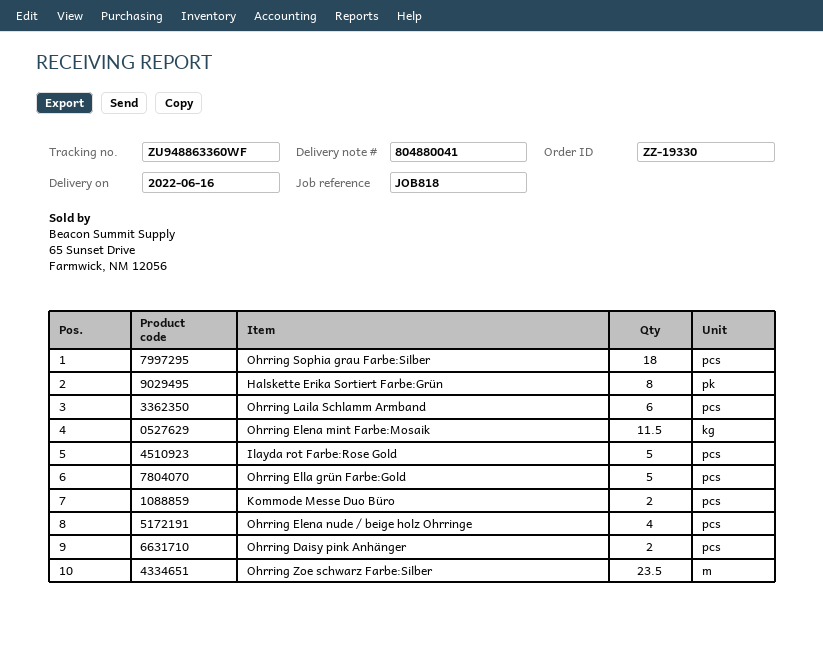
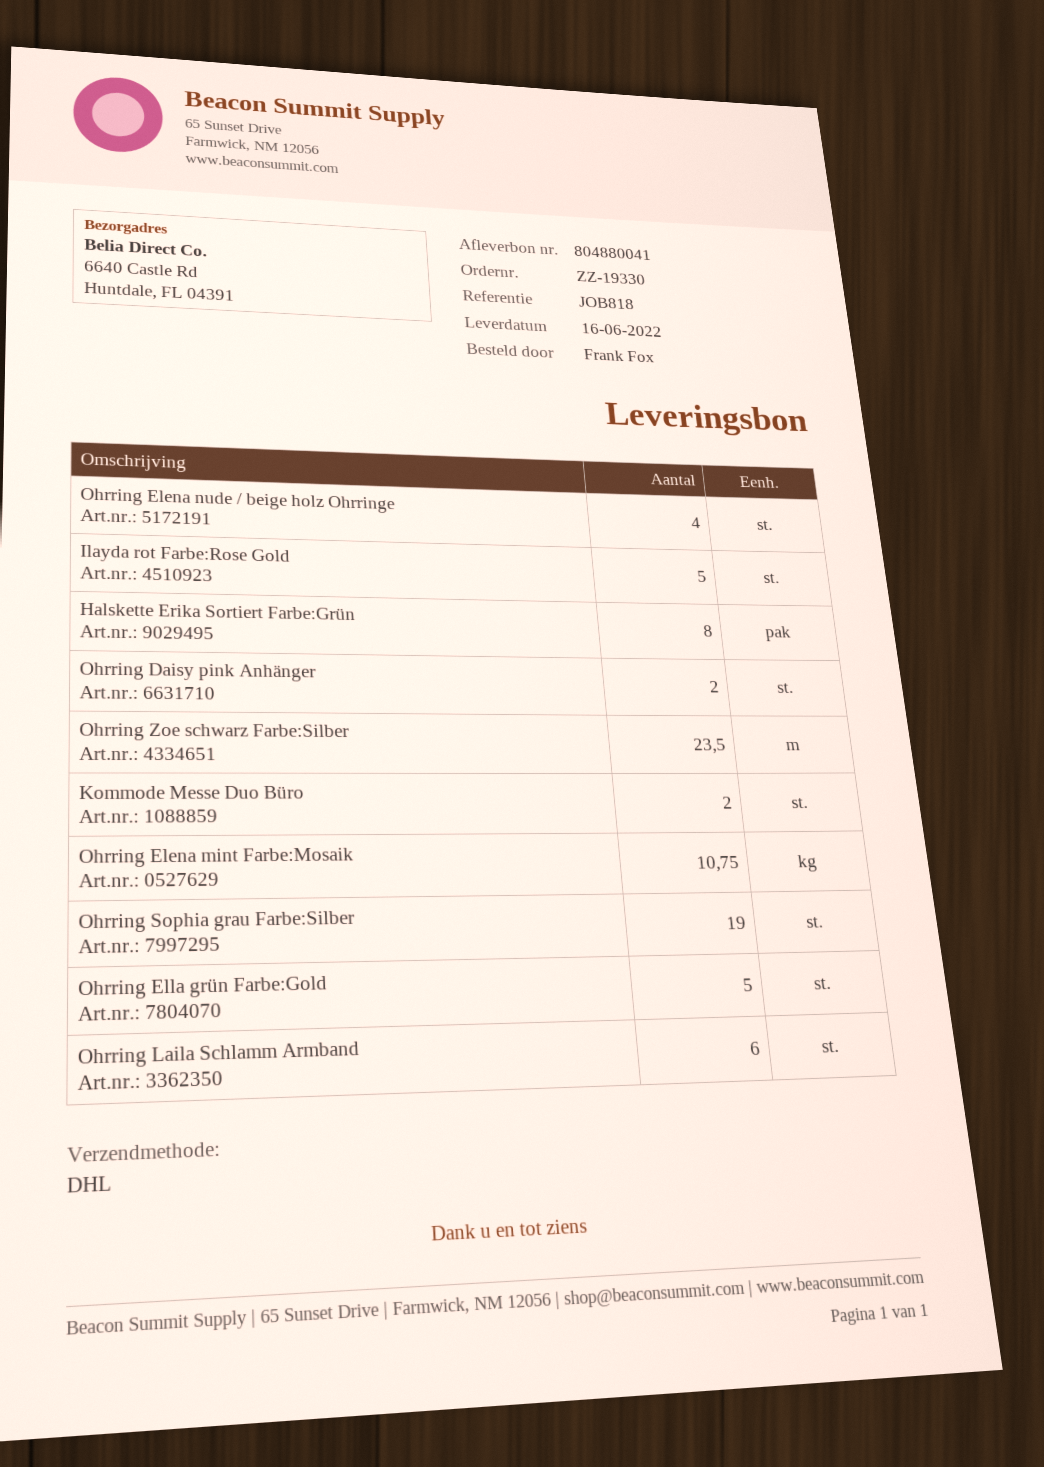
Ohrring Sophia grau Farbe:Silber: 18 -> 19
Ohrring Elena mint Farbe:Mosaik: 11.5 -> 10.75

